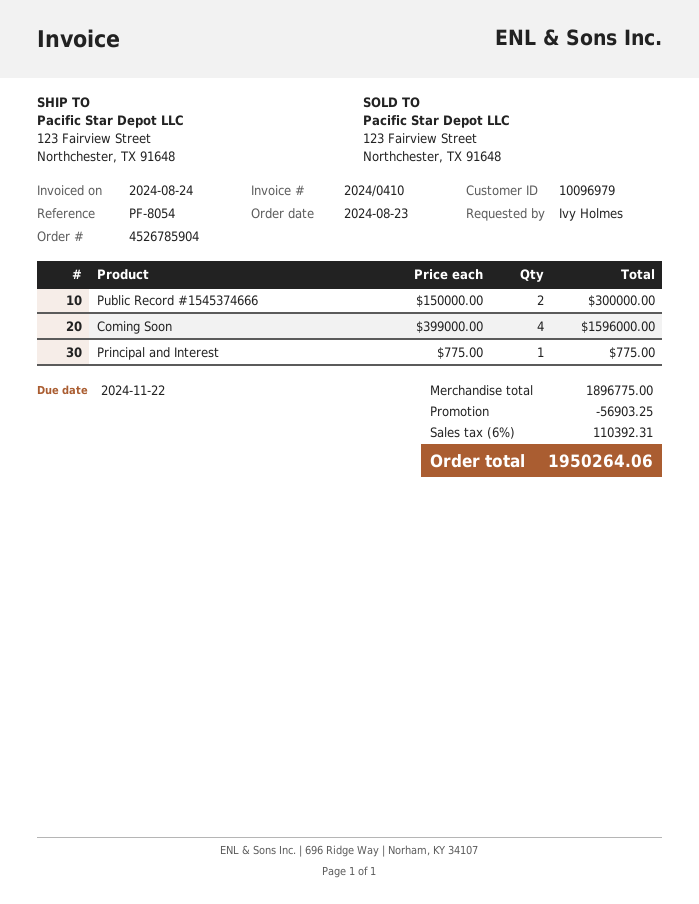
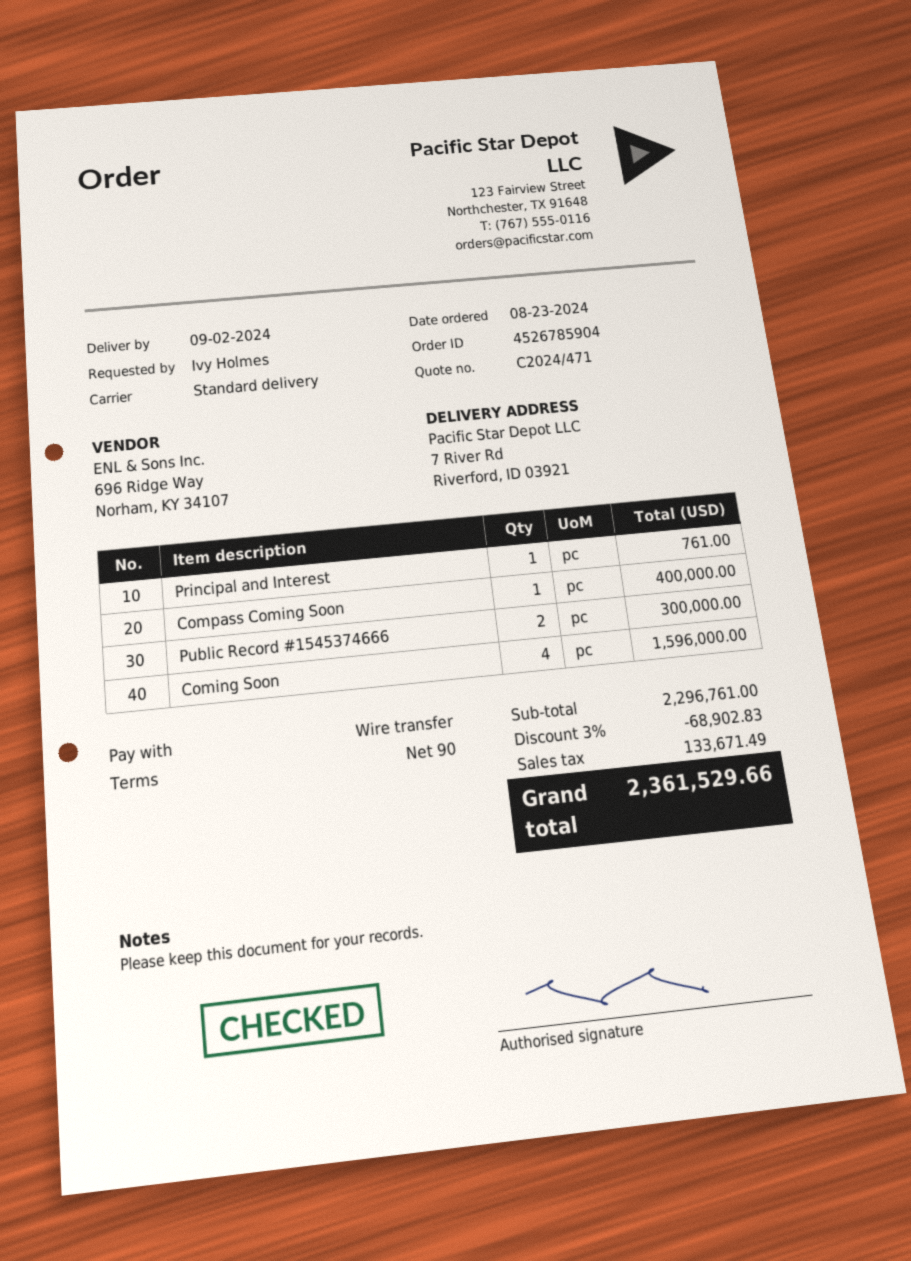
ship to: 123 Fairview Street, Northchester, TX 91648 -> 7 River Rd, Riverford, ID 03921
Principal and Interest: 1 for 775.00 -> 1 for 761.00
Compass Coming Soon: none -> 1 for 400000.00
subtotal: 1896775.00 -> 2296761.00
discount: 56903.25 -> 68902.83
tax: 110392.31 -> 133671.49
total: 1950264.06 -> 2361529.66

